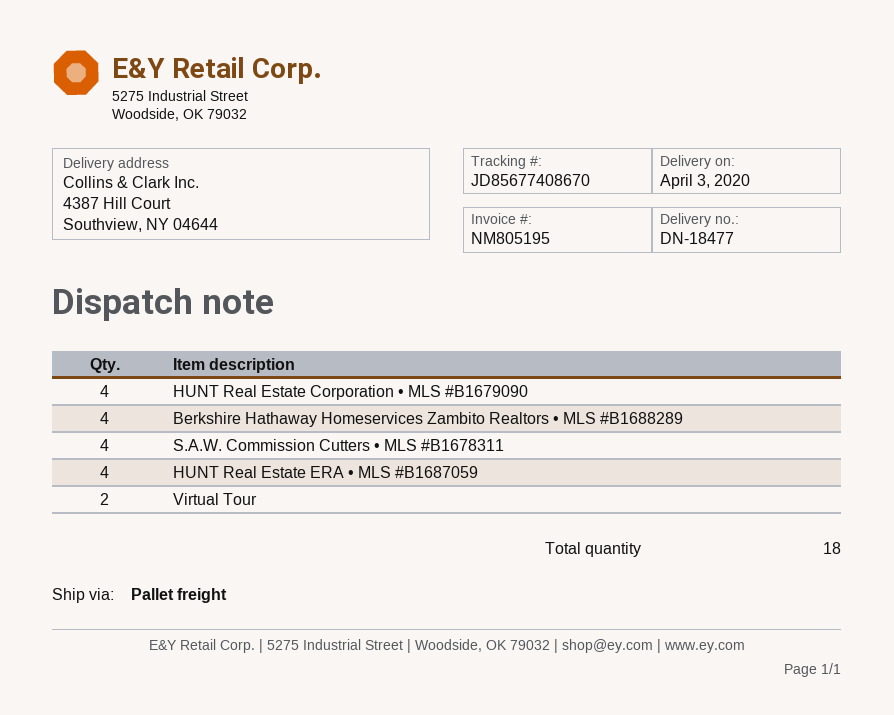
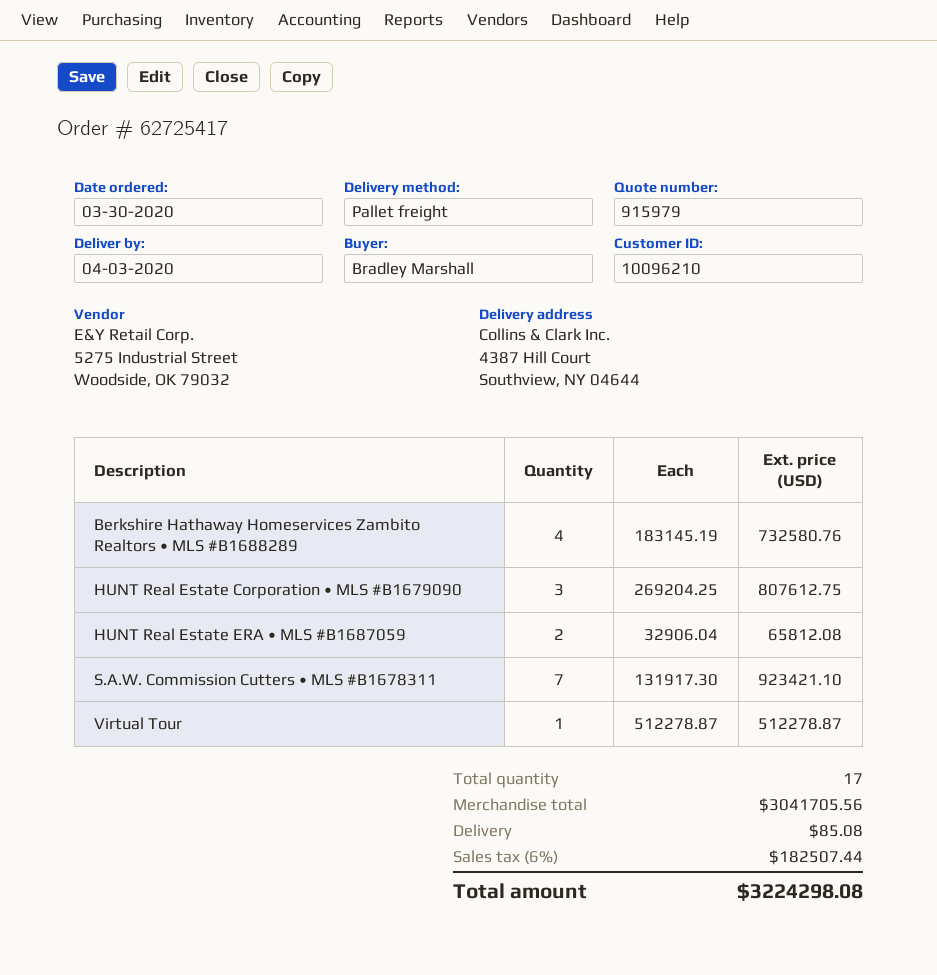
HUNT Real Estate Corporation • MLS #B1679090: 4 -> 3
S.A.W. Commission Cutters • MLS #B1678311: 4 -> 7
HUNT Real Estate ERA • MLS #B1687059: 4 -> 2
Virtual Tour: 2 -> 1
total quantity: 18 -> 17

